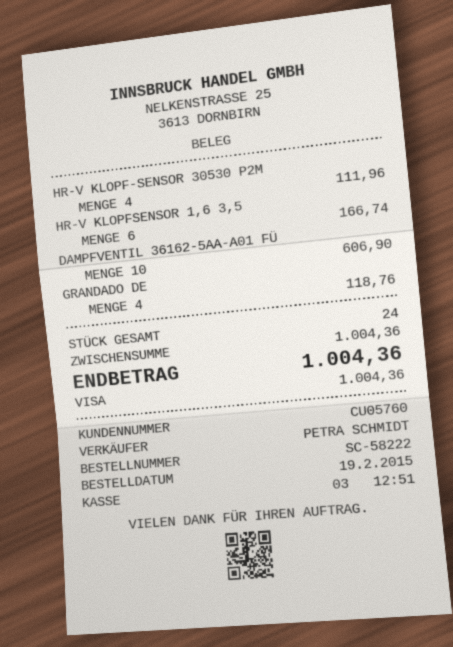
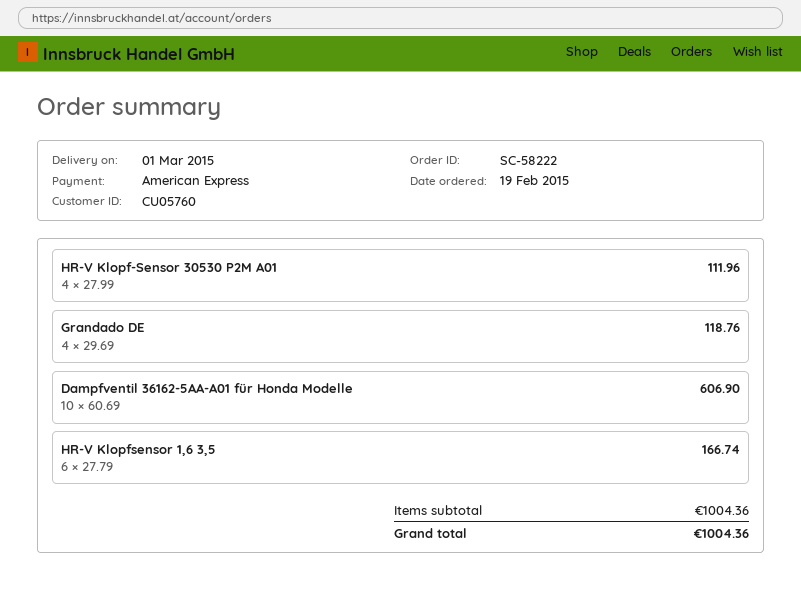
payment method: Visa -> American Express

